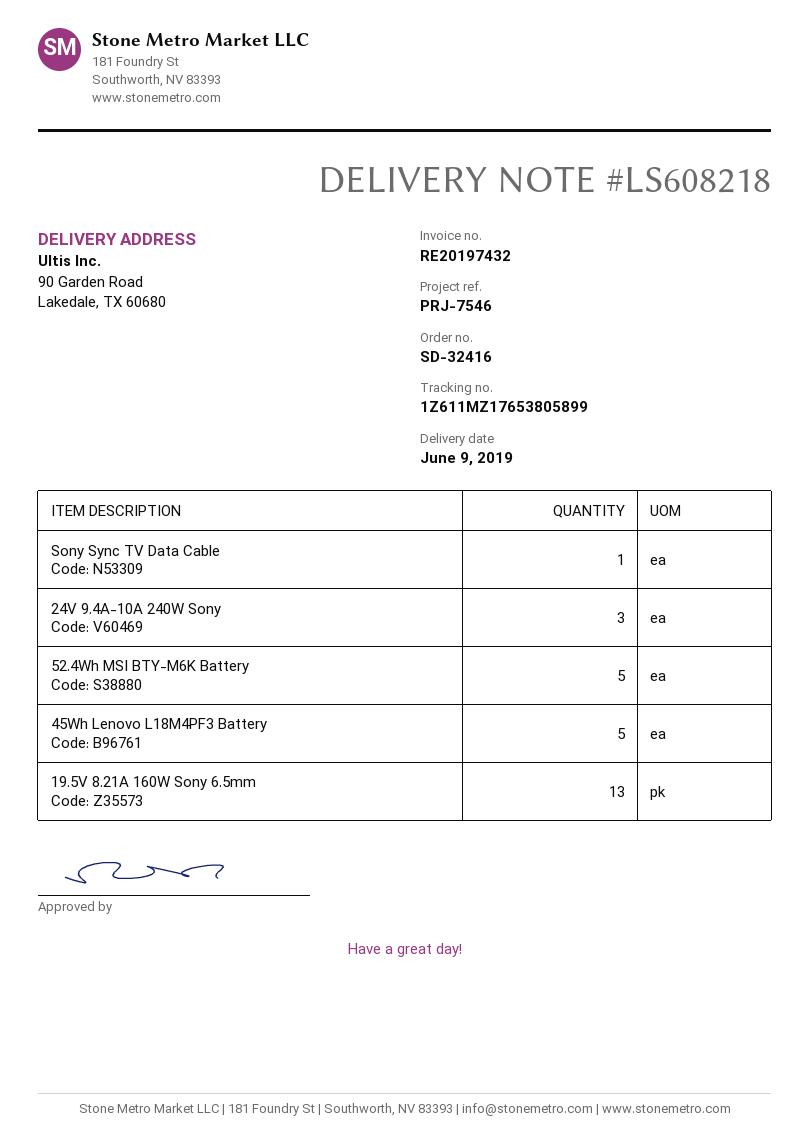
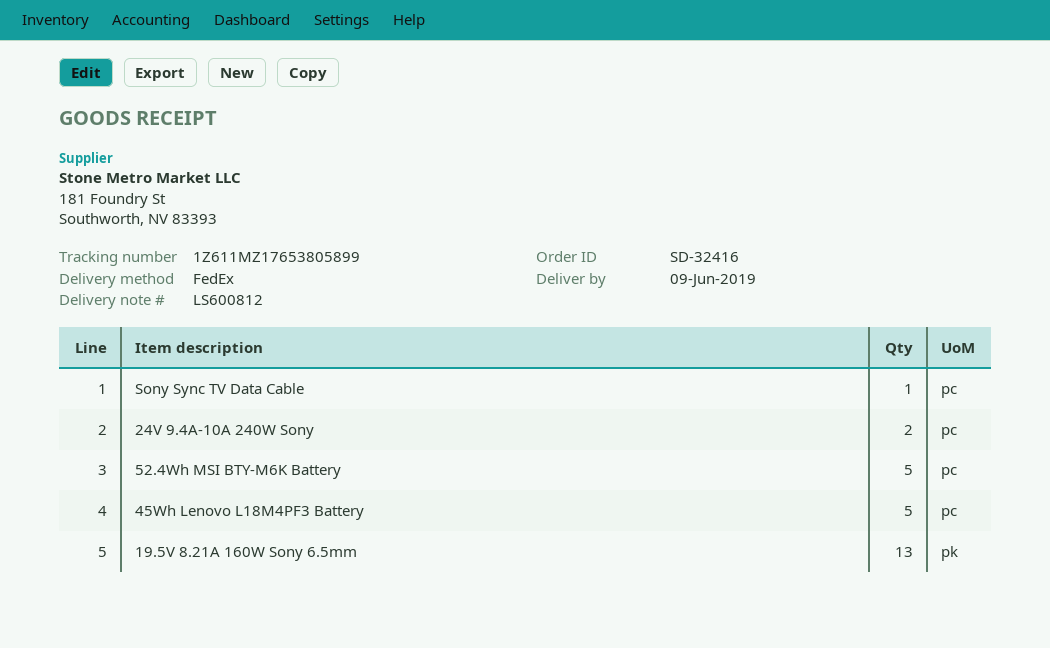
delivery note number: LS608218 -> LS600812
24V 9.4A-10A 240W Sony: 3 -> 2

